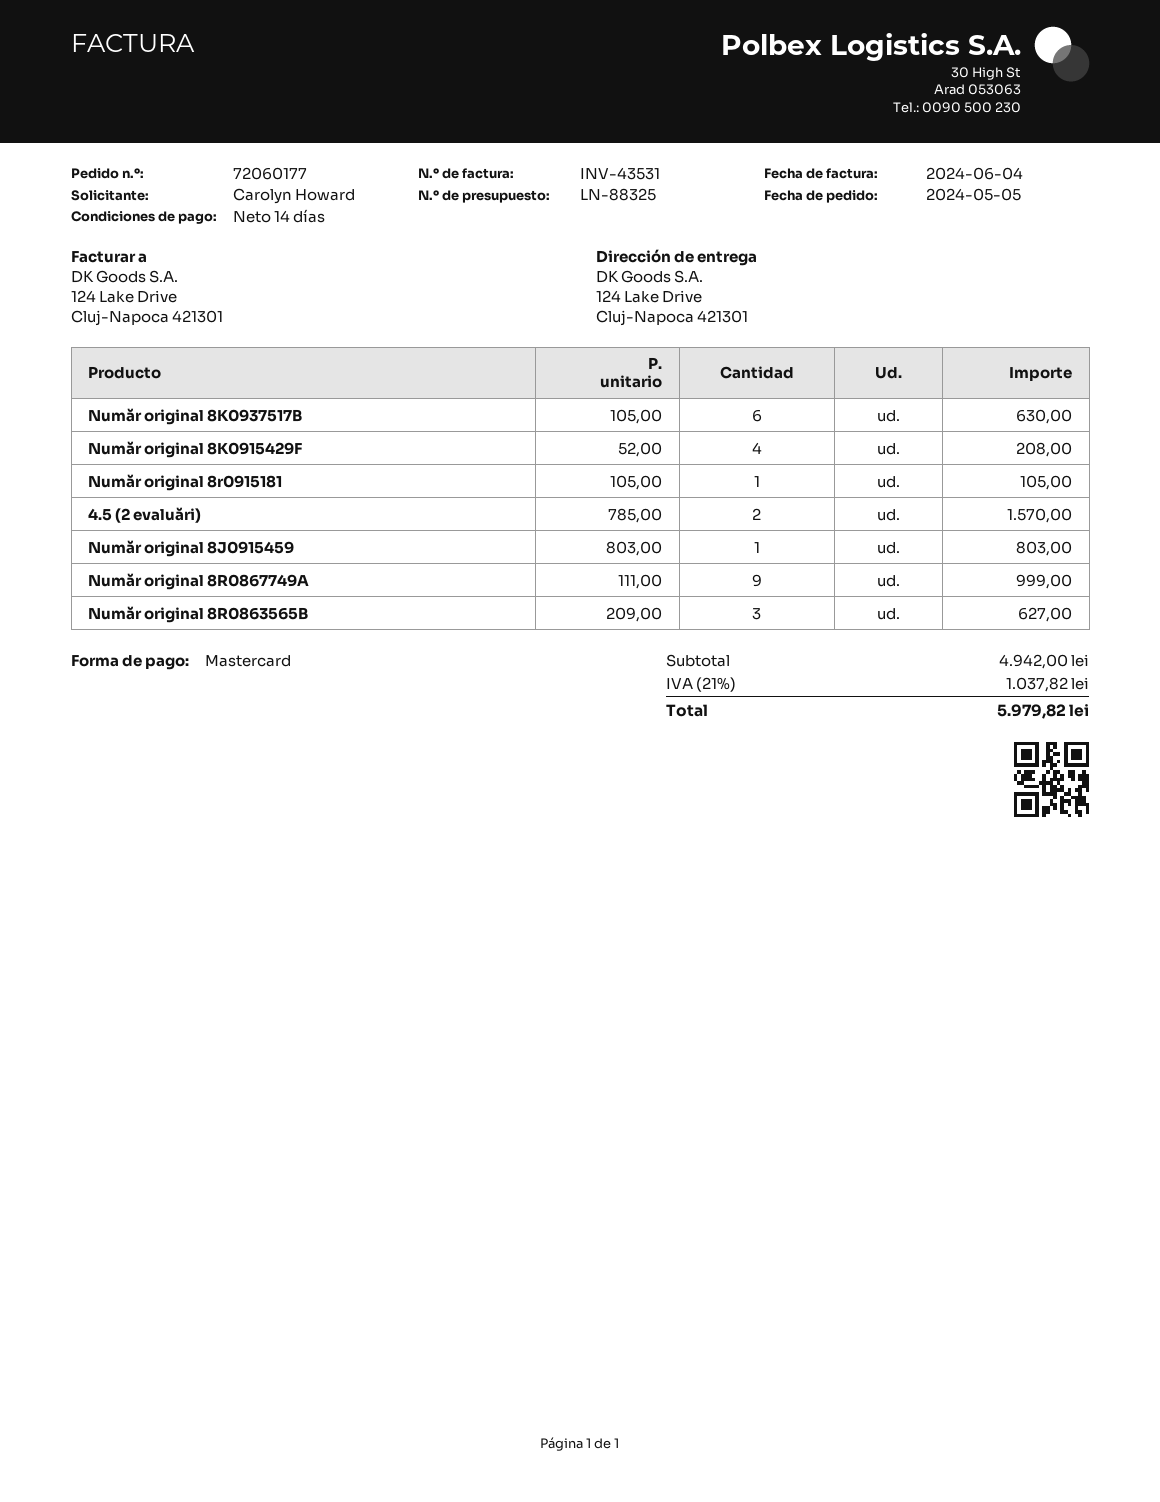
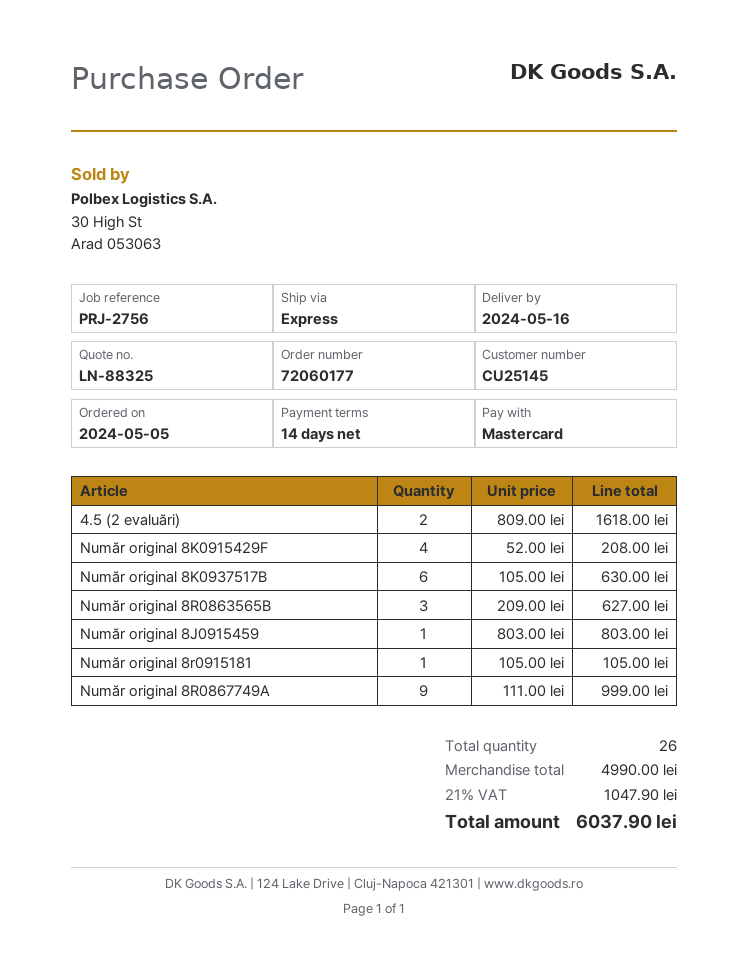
4.5 (2 evaluări): 2 x 785.00 = 1570.00 -> 2 x 809.00 = 1618.00
subtotal: 4942.00 -> 4990.00
tax: 21% = 1037.82 -> 21% = 1047.90
total: 5979.82 -> 6037.90

